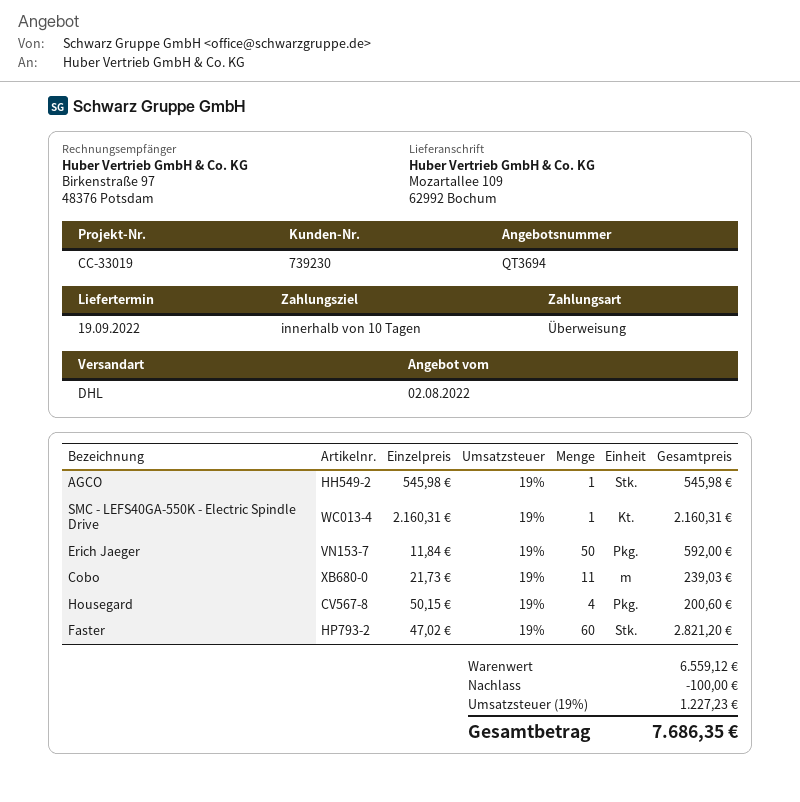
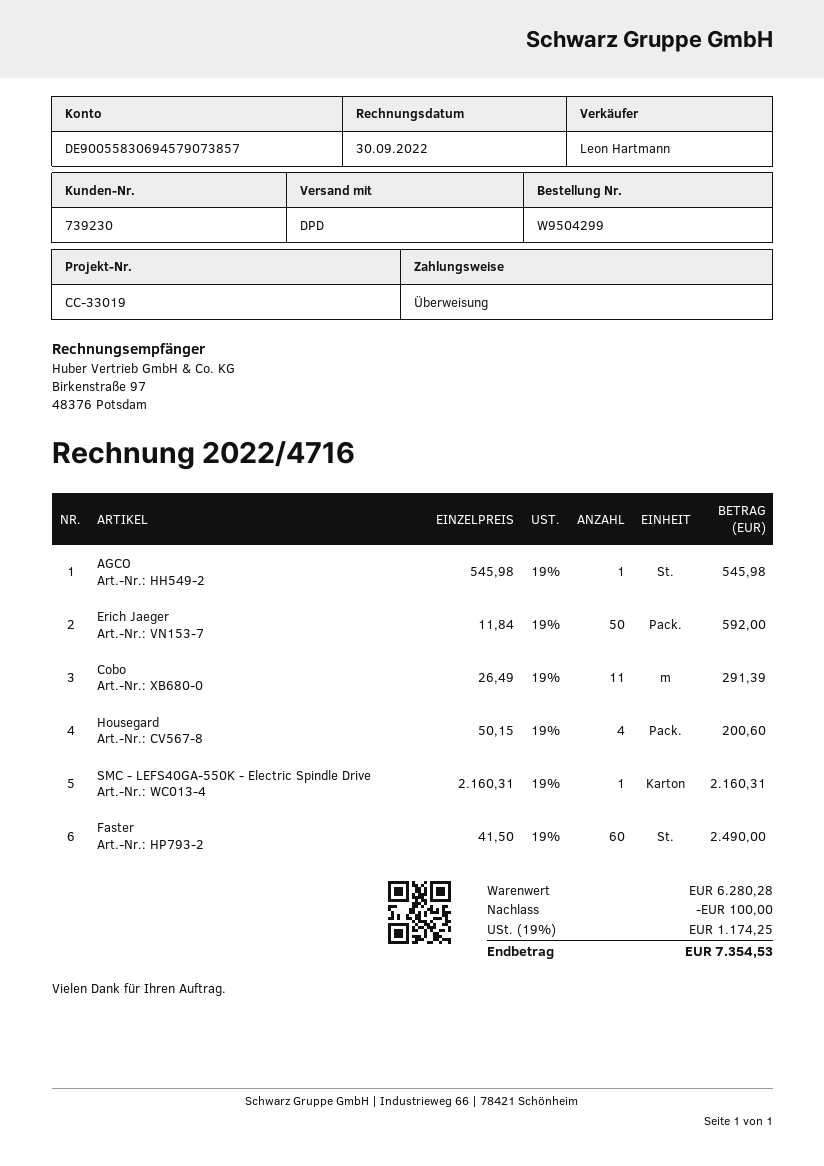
shipping method: DHL -> DPD
Cobo: 11 x 21.73 = 239.03 -> 11 x 26.49 = 291.39
Faster: 60 x 47.02 = 2821.20 -> 60 x 41.50 = 2490.00
subtotal: 6559.12 -> 6280.28
tax: 19% = 1227.23 -> 19% = 1174.25
total: 7686.35 -> 7354.53

